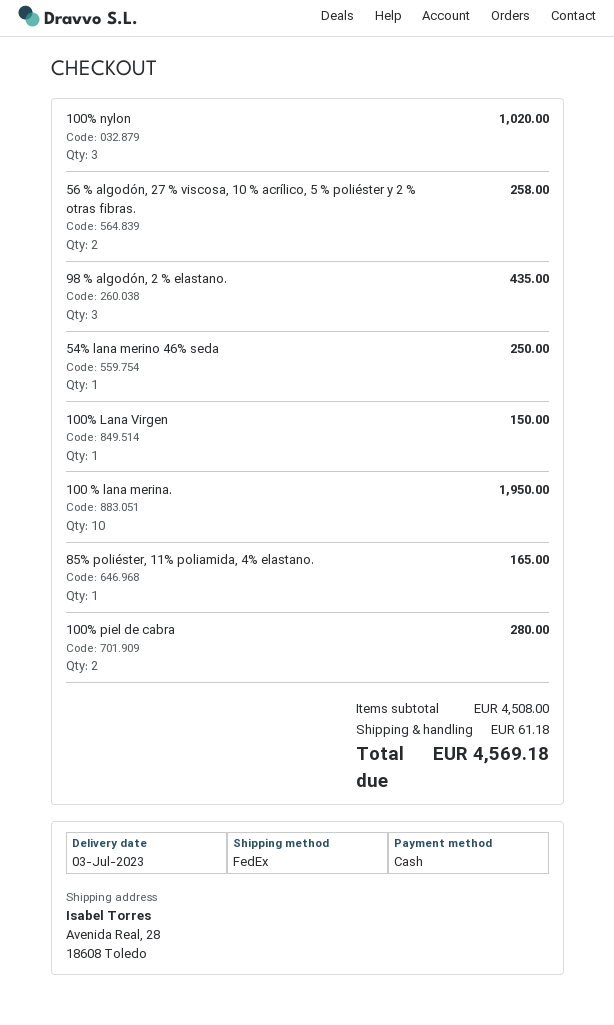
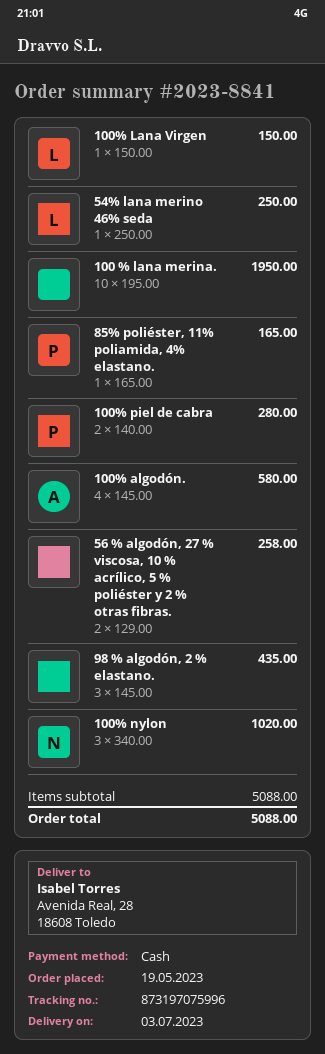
100% algodón.: none -> 4 for 580.00
subtotal: 4508.00 -> 5088.00
shipping: 61.18 -> none
total: 4569.18 -> 5088.00

